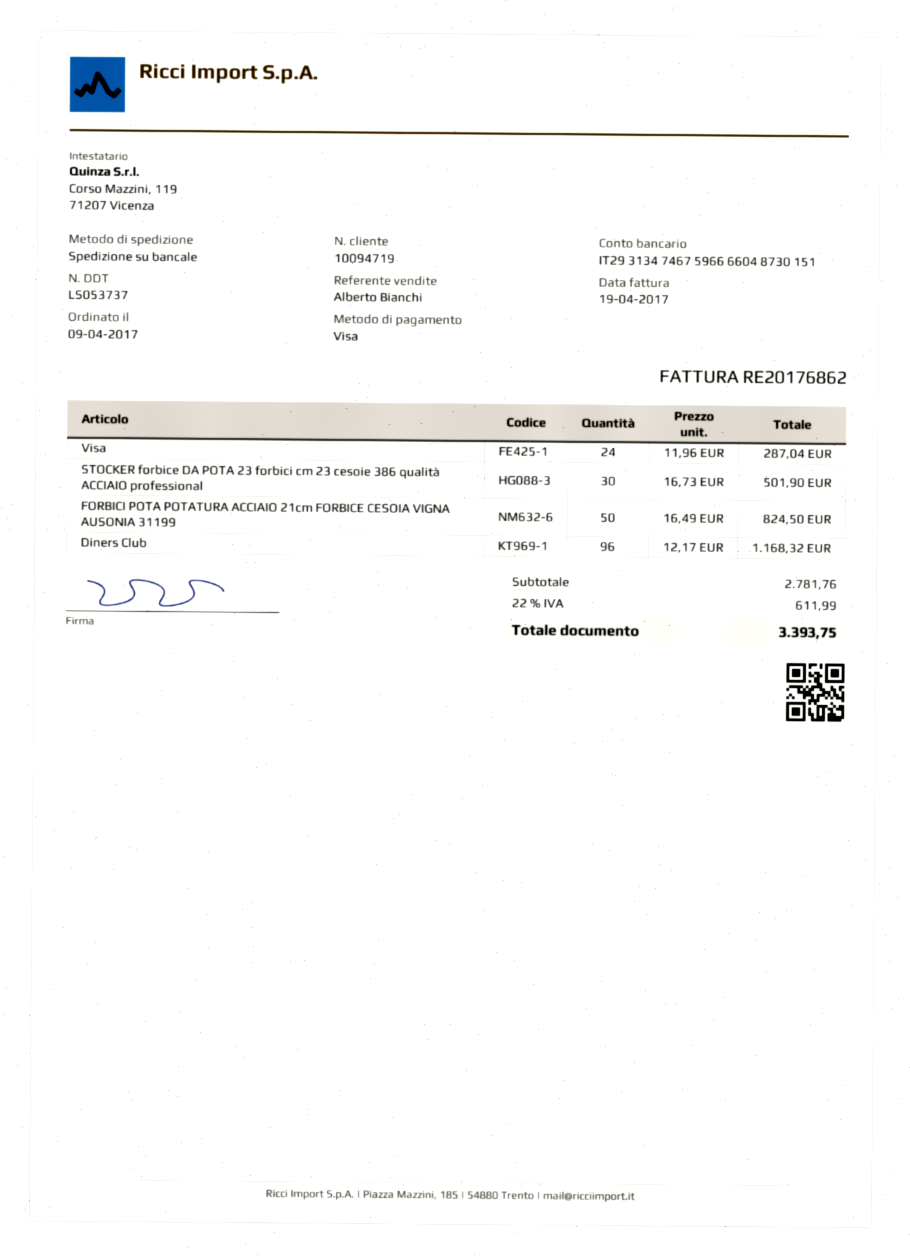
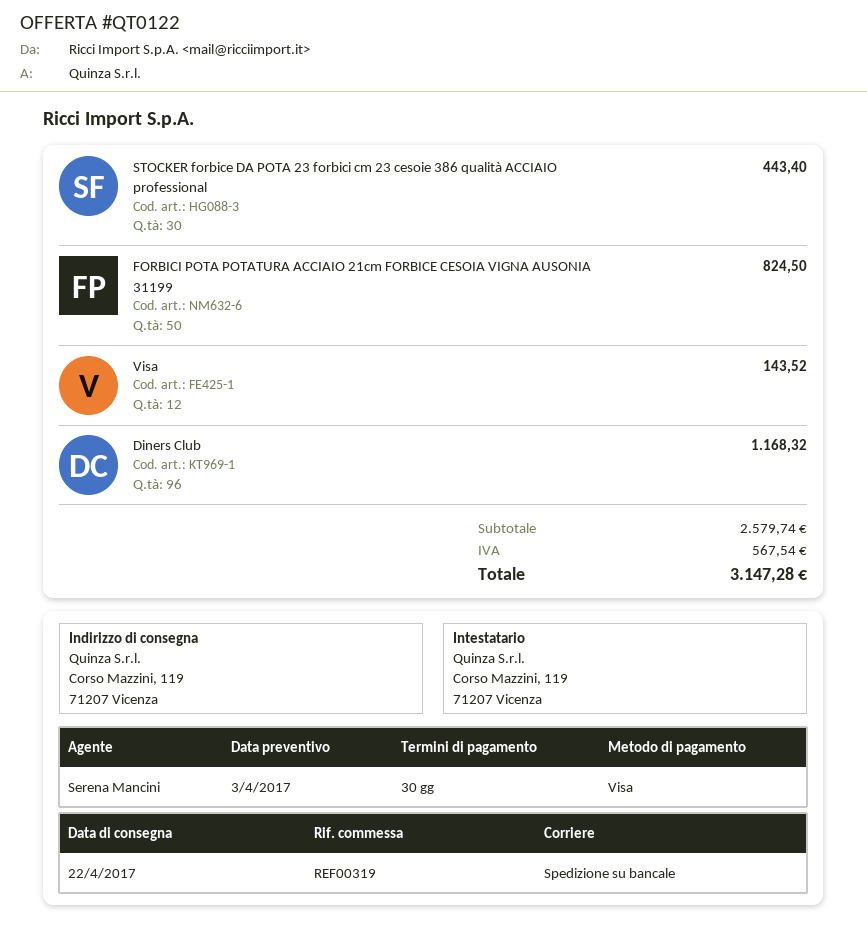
sales rep: Alberto Bianchi -> Serena Mancini
Visa: 24 for 287.04 -> 12 for 143.52
STOCKER forbice DA POTA 23 forbici cm 23 cesoie 386 qualità ACCIAIO professional: 30 for 501.90 -> 30 for 443.40
subtotal: 2781.76 -> 2579.74
tax: 611.99 -> 567.54
total: 3393.75 -> 3147.28

